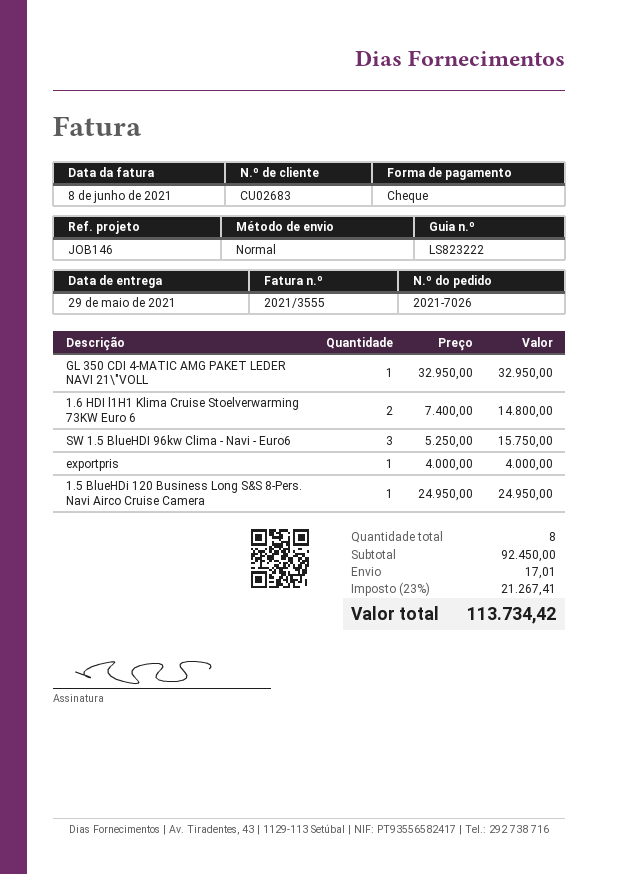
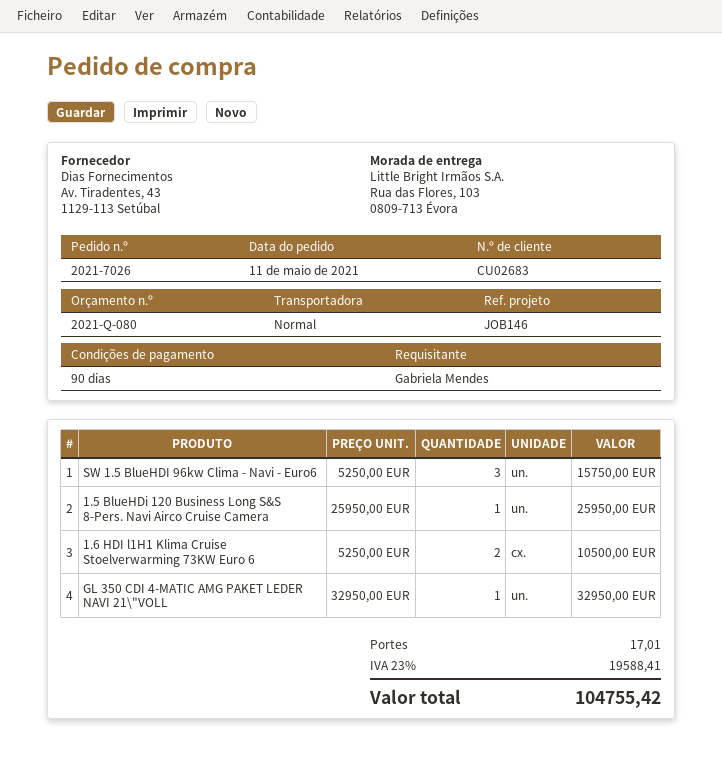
1.6 HDI l1H1 Klima Cruise Stoelverwarming 73KW Euro 6: 2 x 7400.00 = 14800.00 -> 2 x 5250.00 = 10500.00
exportpris: 1 x 4000.00 = 4000.00 -> none
1.5 BlueHDi 120 Business Long S&S 8-Pers. Navi Airco Cruise Camera: 1 x 24950.00 = 24950.00 -> 1 x 25950.00 = 25950.00
tax: 23% = 21267.41 -> 23% = 19588.41
total: 113734.42 -> 104755.42

